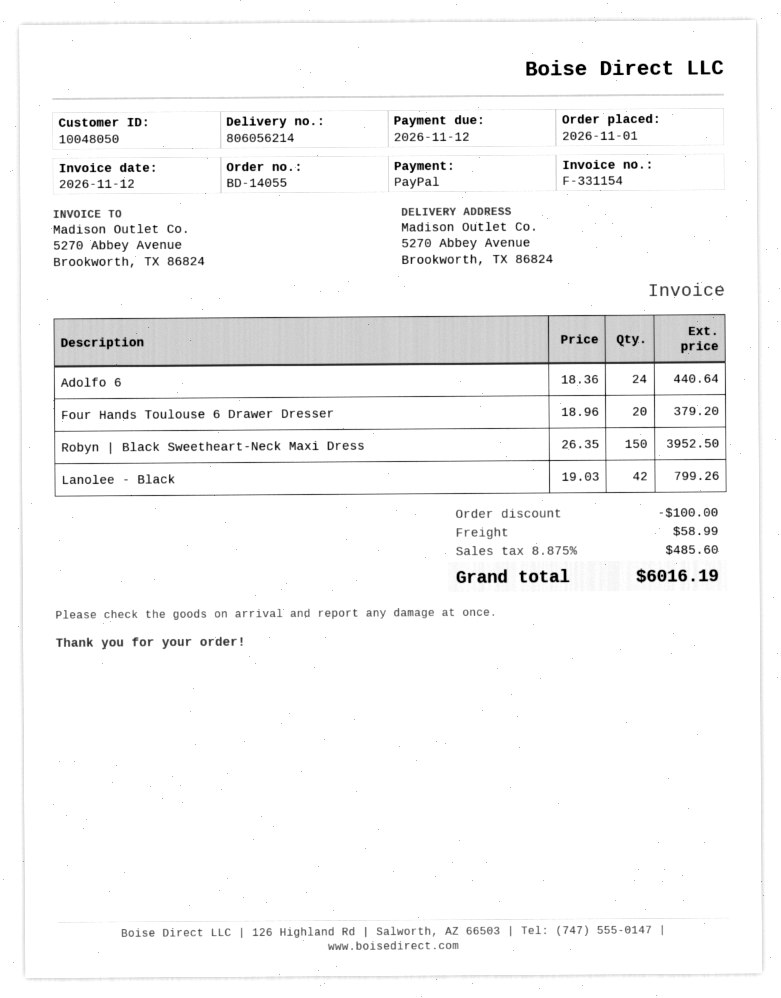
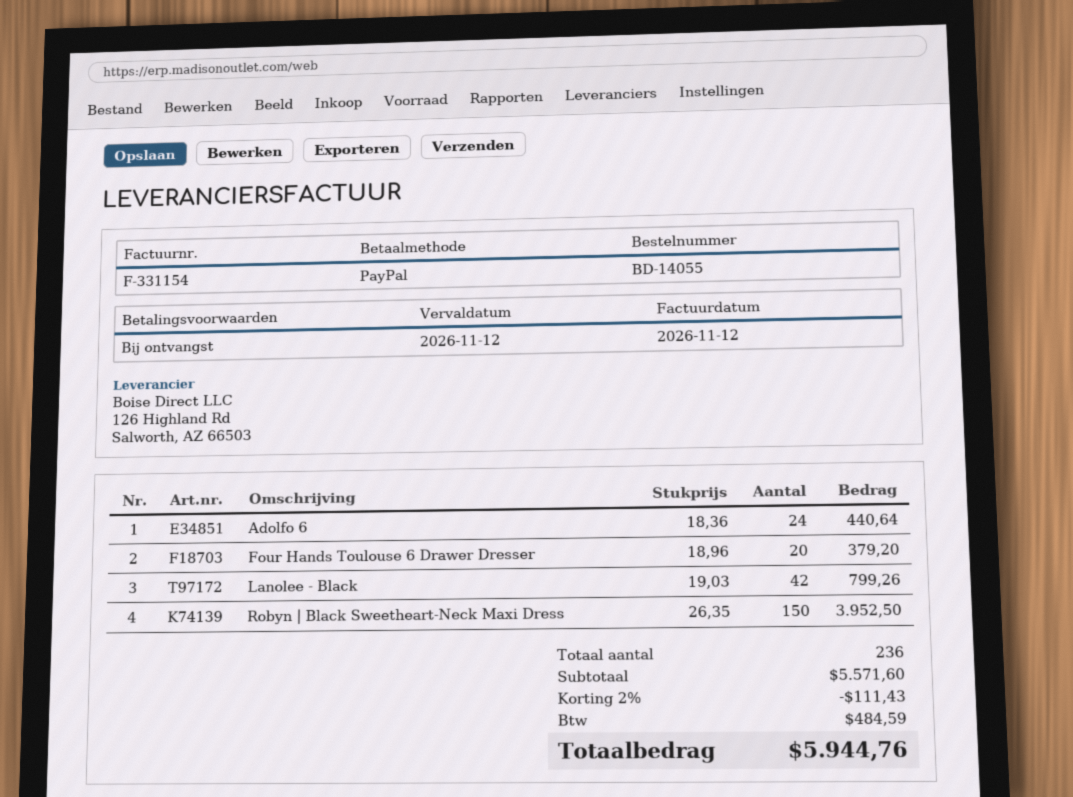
discount: 100.00 -> 111.43
shipping: 58.99 -> none
tax: 485.60 -> 484.59
total: 6016.19 -> 5944.76

